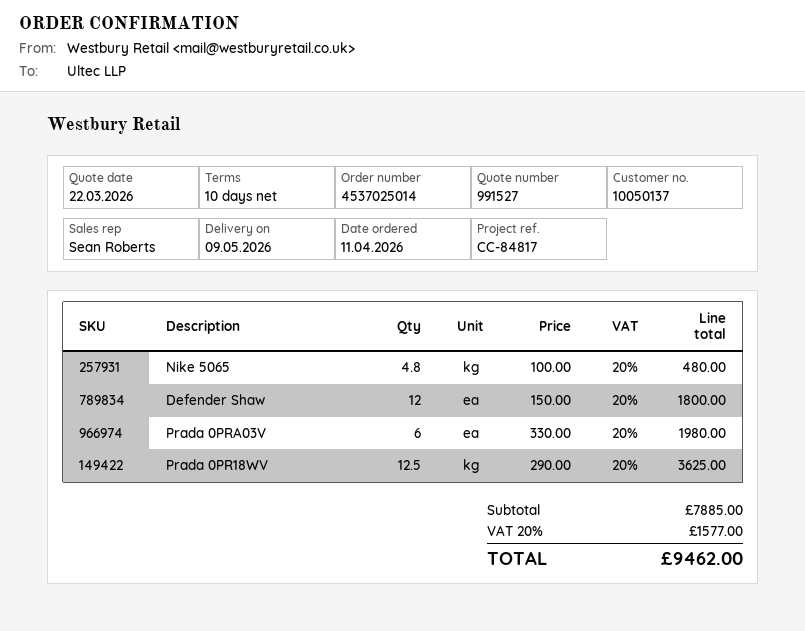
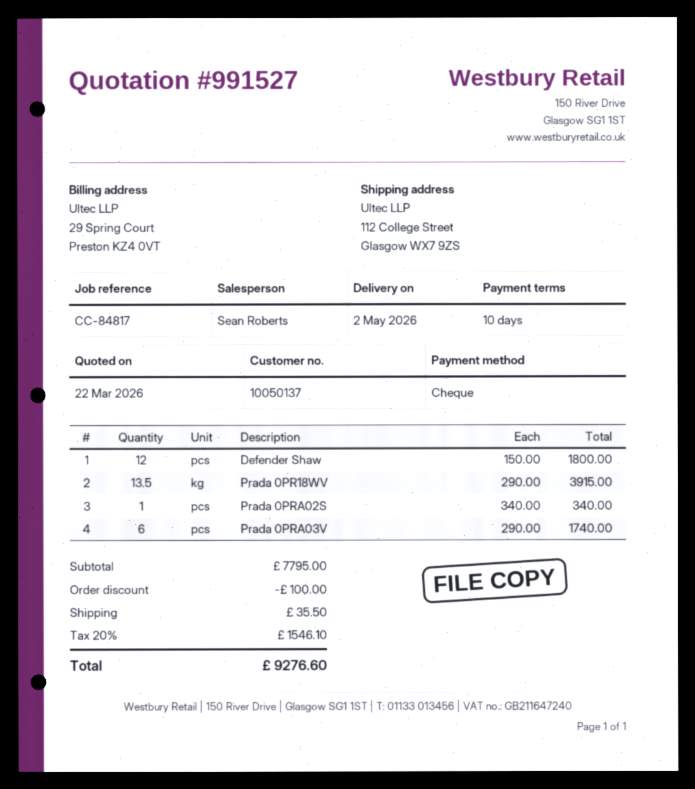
delivery date: 2026-05-09 -> 2026-05-02
Nike 5065: 4.8 x 100.00 = 480.00 -> none
Prada 0PRA03V: 6 x 330.00 = 1980.00 -> 6 x 290.00 = 1740.00
Prada 0PR18WV: 12.5 x 290.00 = 3625.00 -> 13.5 x 290.00 = 3915.00
Prada 0PRA02S: none -> 1 x 340.00 = 340.00
subtotal: 7885.00 -> 7795.00
discount: none -> 100.00
shipping: none -> 35.50
tax: 20% = 1577.00 -> 20% = 1546.10
total: 9462.00 -> 9276.60

